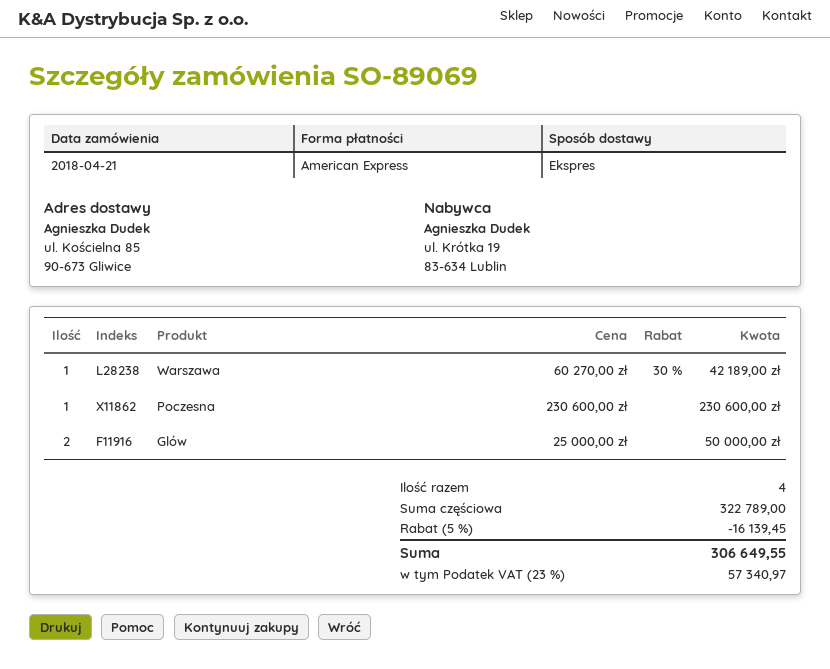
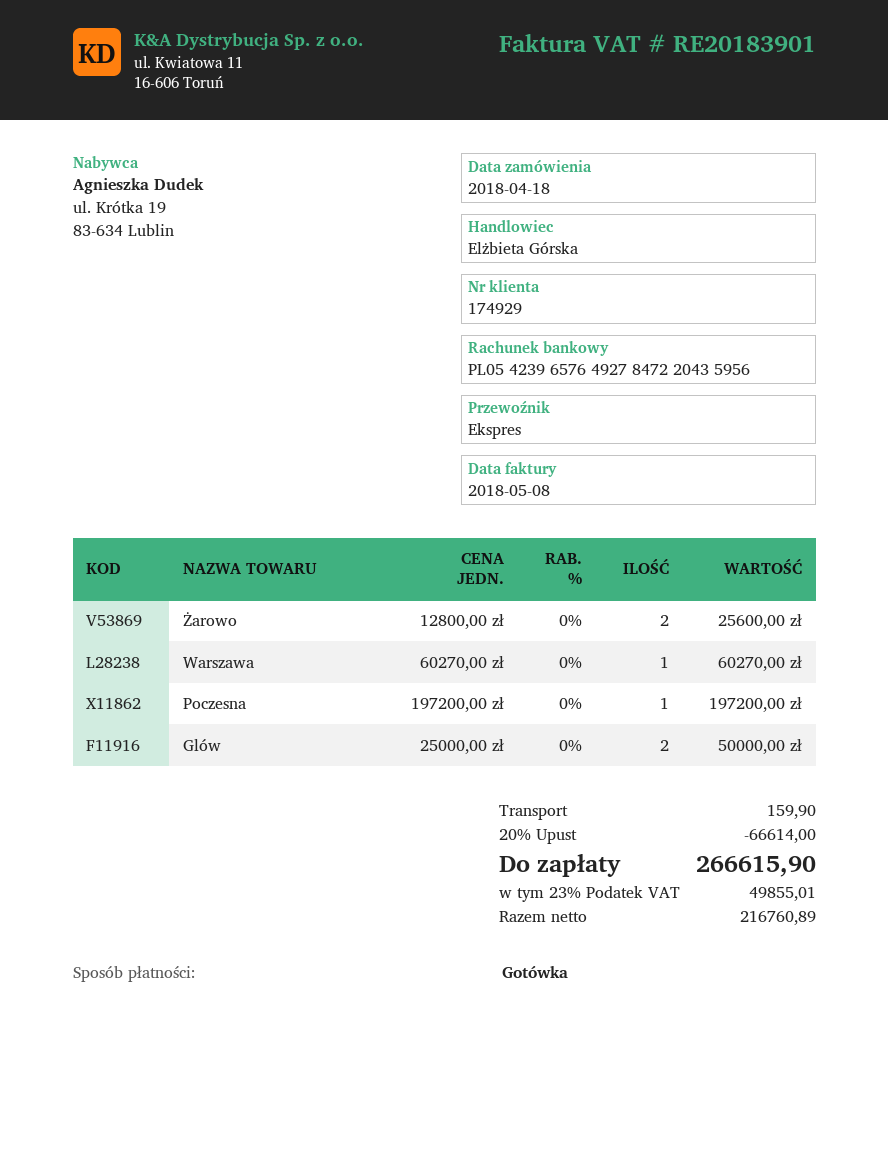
order date: 2018-04-21 -> 2018-04-18
payment method: American Express -> cash
Warszawa: 1 x 60270.00 - 30% = 42189.00 -> 1 x 60270.00 = 60270.00
Poczesna: 1 x 230600.00 = 230600.00 -> 1 x 197200.00 = 197200.00
Żarowo: none -> 2 x 12800.00 = 25600.00
discount: 5% = 16139.45 -> 20% = 66614.00
shipping: none -> 159.90
tax: 23% = 57340.97 -> 23% = 49855.01
total: 306649.55 -> 266615.90

